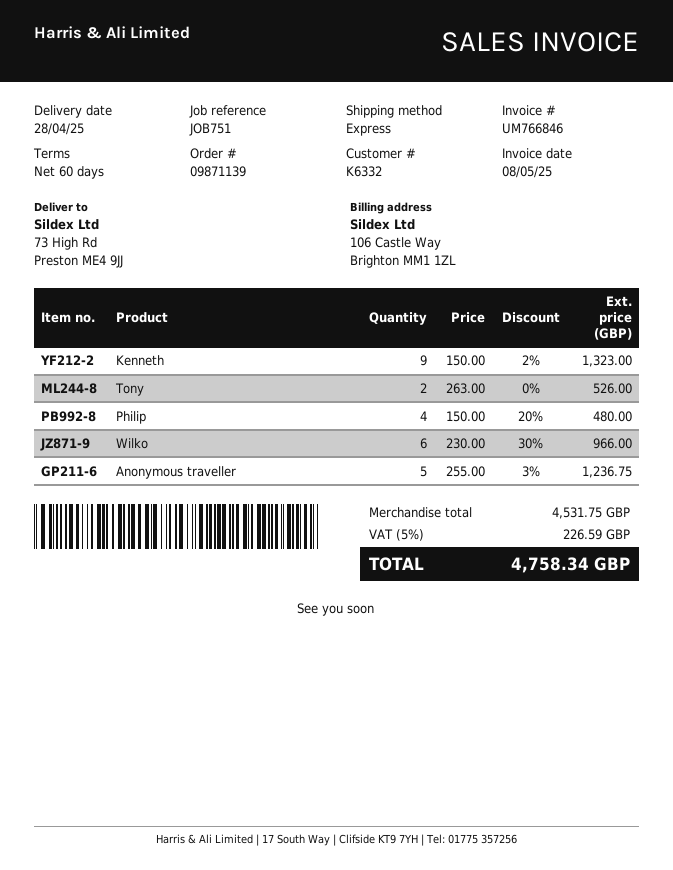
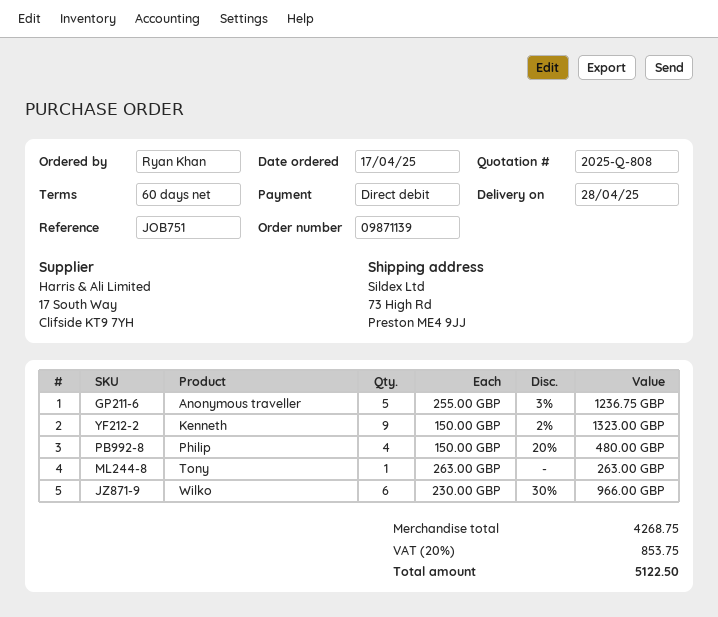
Tony: 2 x 263.00 = 526.00 -> 1 x 263.00 = 263.00
subtotal: 4531.75 -> 4268.75
tax: 5% = 226.59 -> 20% = 853.75
total: 4758.34 -> 5122.50

